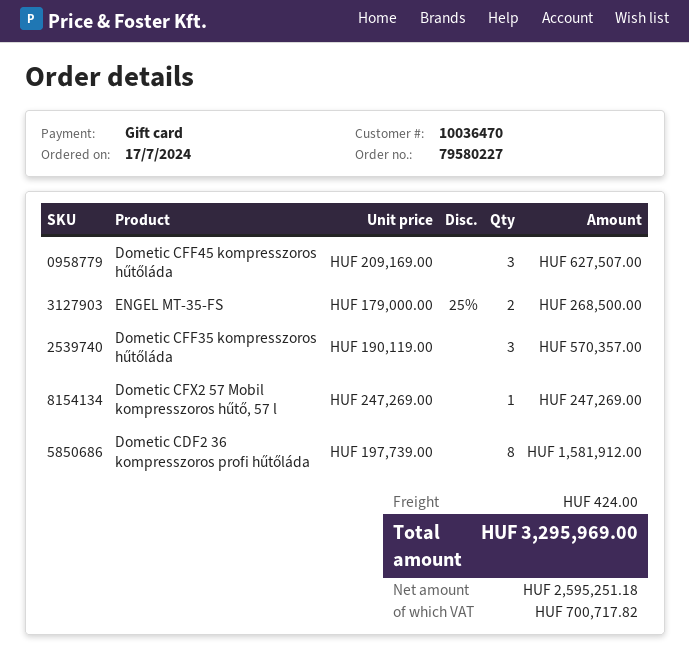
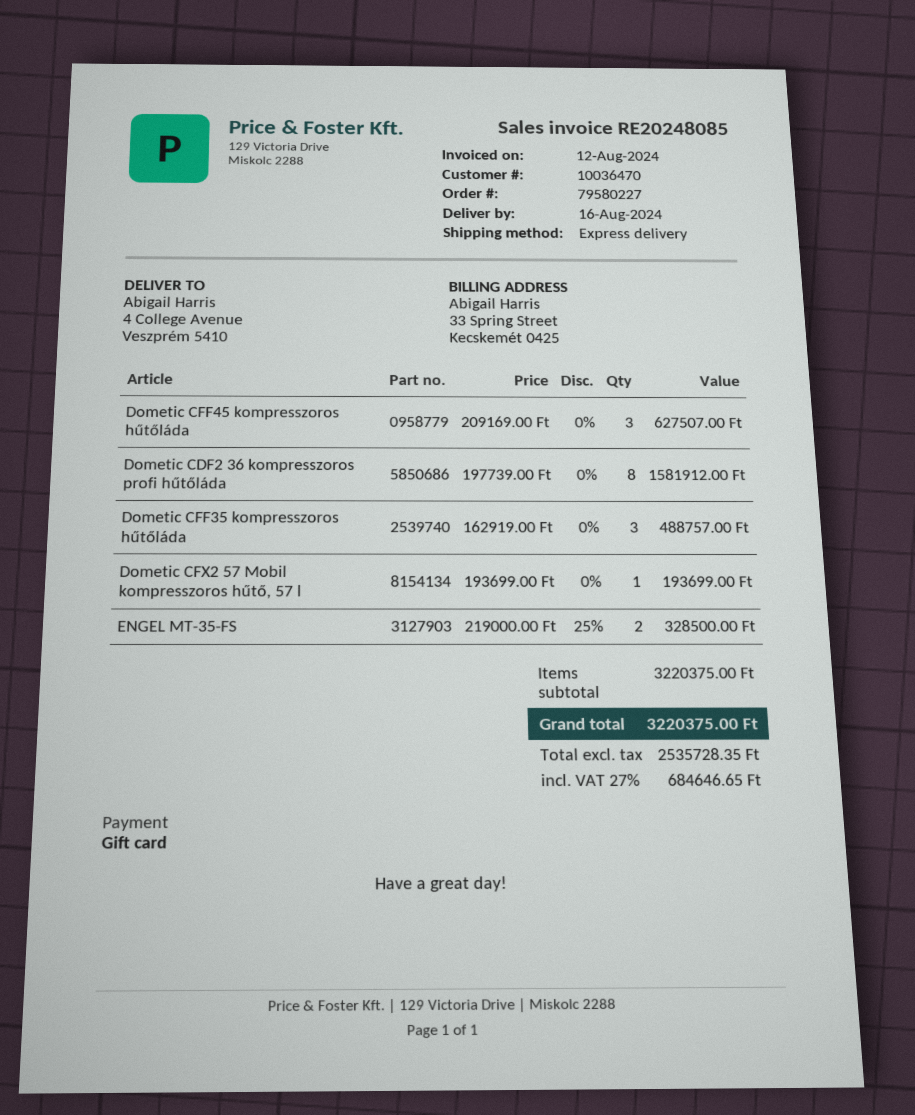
ENGEL MT-35-FS: 2 x 179000.00 - 25% = 268500.00 -> 2 x 219000.00 - 25% = 328500.00
Dometic CFF35 kompresszoros hűtőláda: 3 x 190119.00 = 570357.00 -> 3 x 162919.00 = 488757.00
Dometic CFX2 57 Mobil kompresszoros hűtő, 57 l: 1 x 247269.00 = 247269.00 -> 1 x 193699.00 = 193699.00
shipping: 424.00 -> none
net: 2595251.18 -> 2535728.35
tax: 700717.82 -> 684646.65
total: 3295969.00 -> 3220375.00

